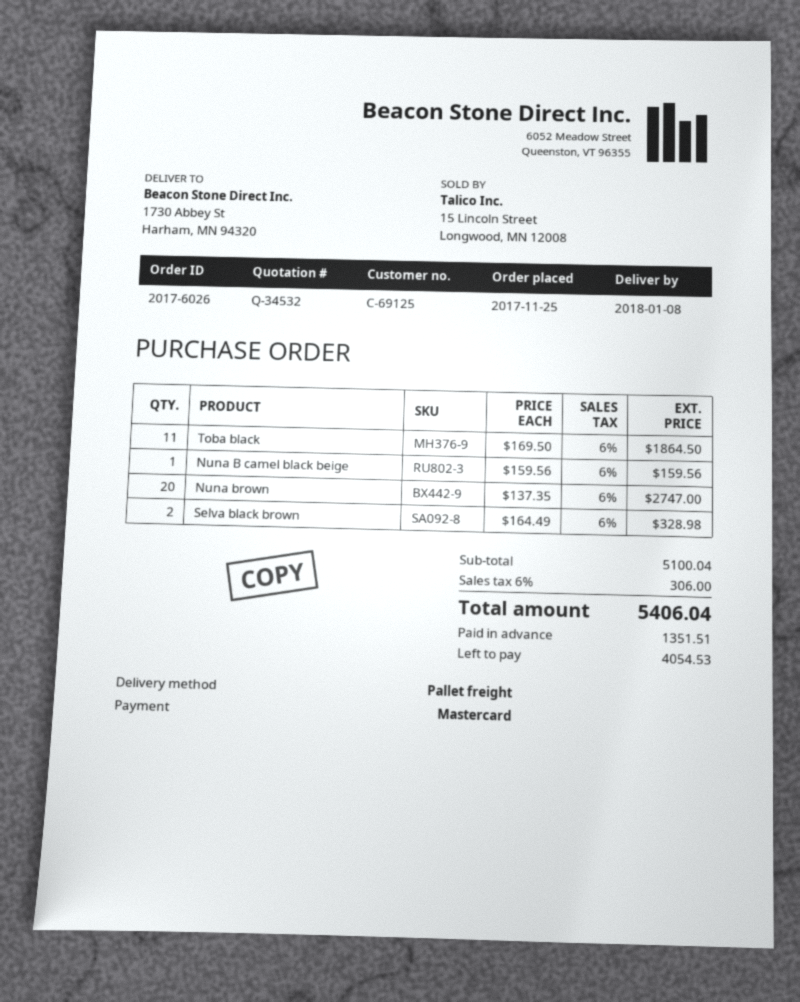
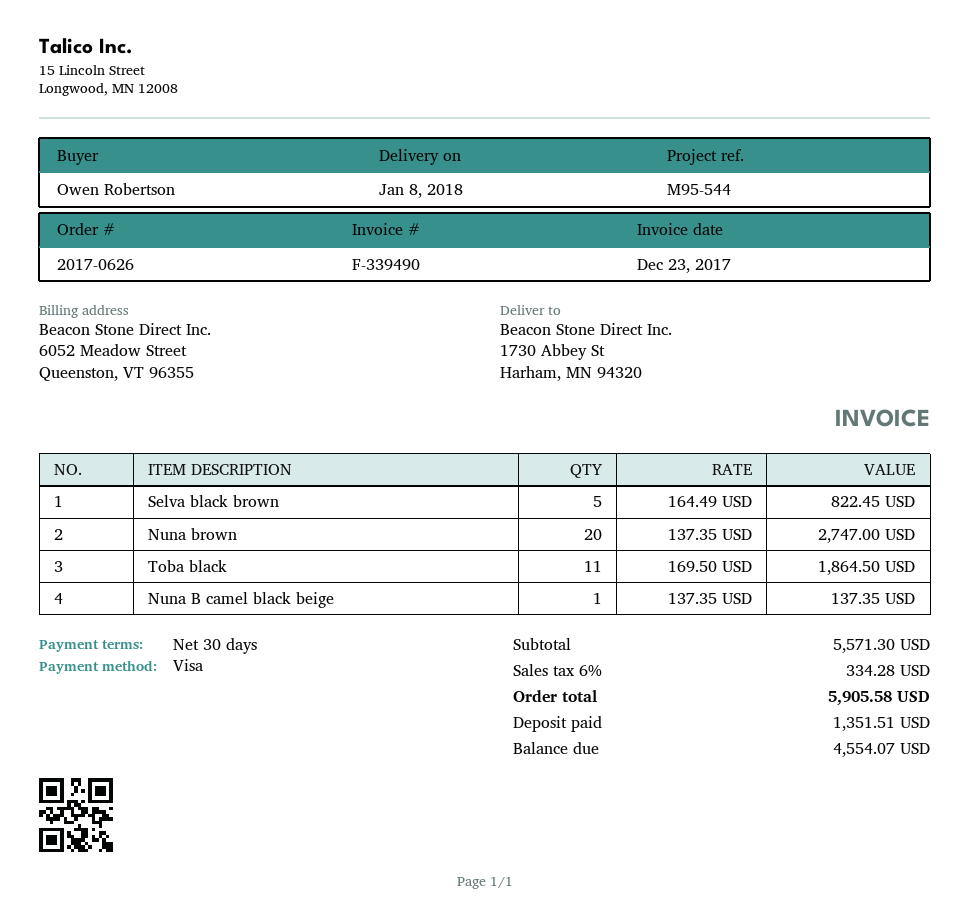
order number: 2017-6026 -> 2017-0626
payment method: Mastercard -> Visa
Nuna B camel black beige: 1 x 159.56 = 159.56 -> 1 x 137.35 = 137.35
Selva black brown: 2 x 164.49 = 328.98 -> 5 x 164.49 = 822.45
subtotal: 5100.04 -> 5571.30
tax: 6% = 306.00 -> 6% = 334.28
total: 5406.04 -> 5905.58
balance: 4054.53 -> 4554.07

